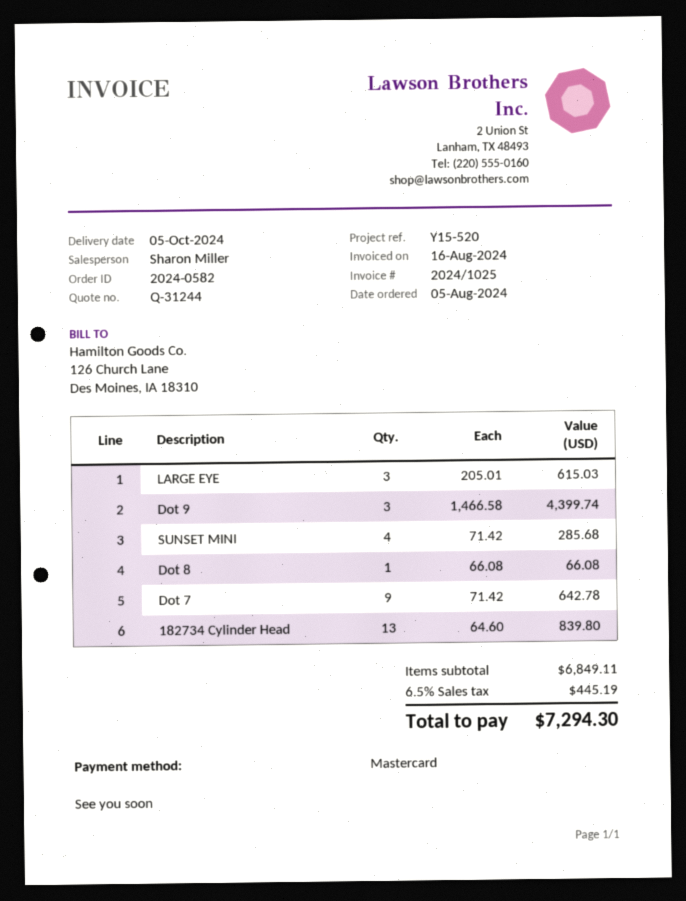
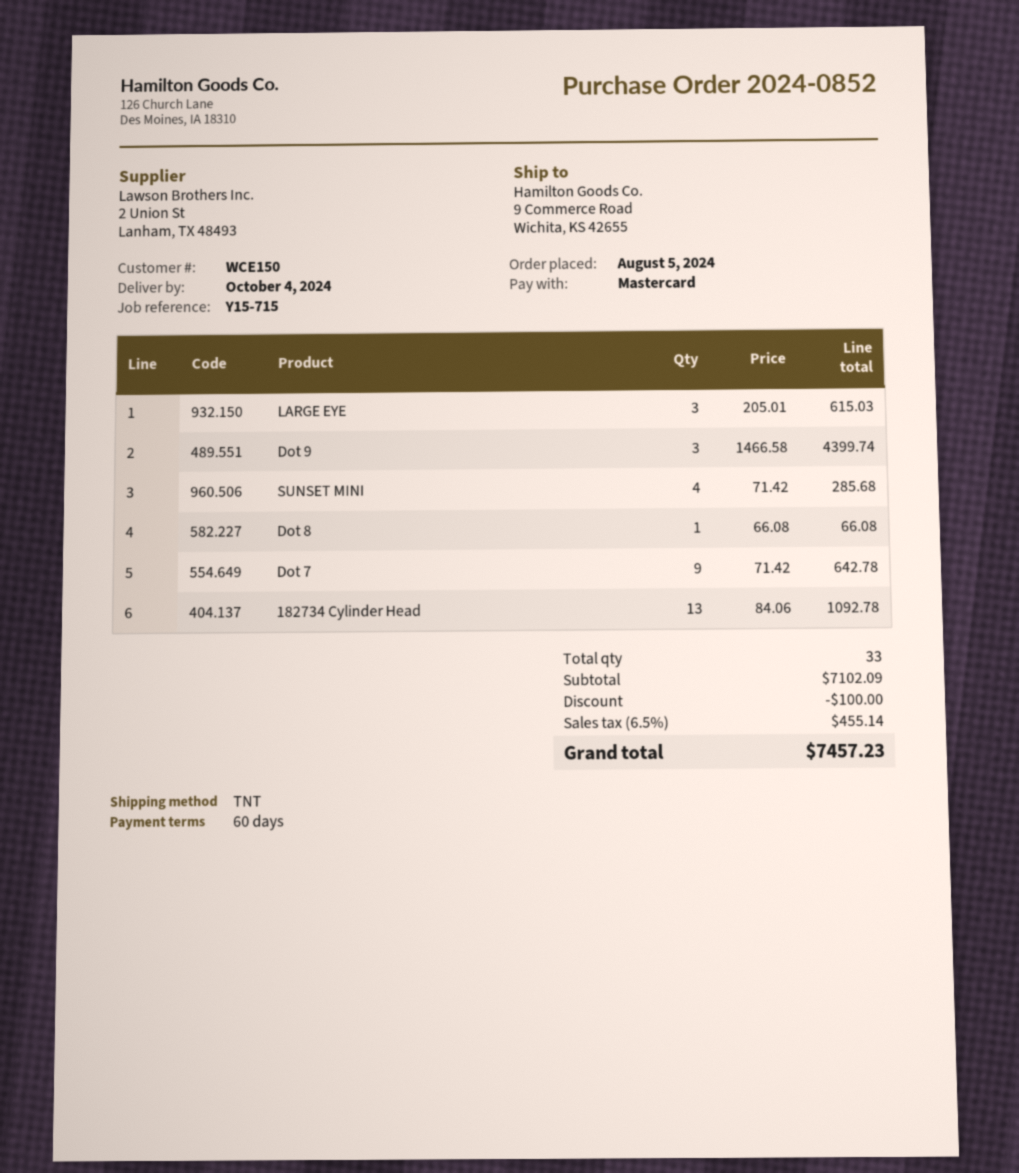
order number: 2024-0582 -> 2024-0852
delivery date: 2024-10-05 -> 2024-10-04
reference: Y15-520 -> Y15-715
182734 Cylinder Head: 13 x 64.60 = 839.80 -> 13 x 84.06 = 1092.78
subtotal: 6849.11 -> 7102.09
discount: none -> 100.00
tax: 6.5% = 445.19 -> 6.5% = 455.14
total: 7294.30 -> 7457.23

